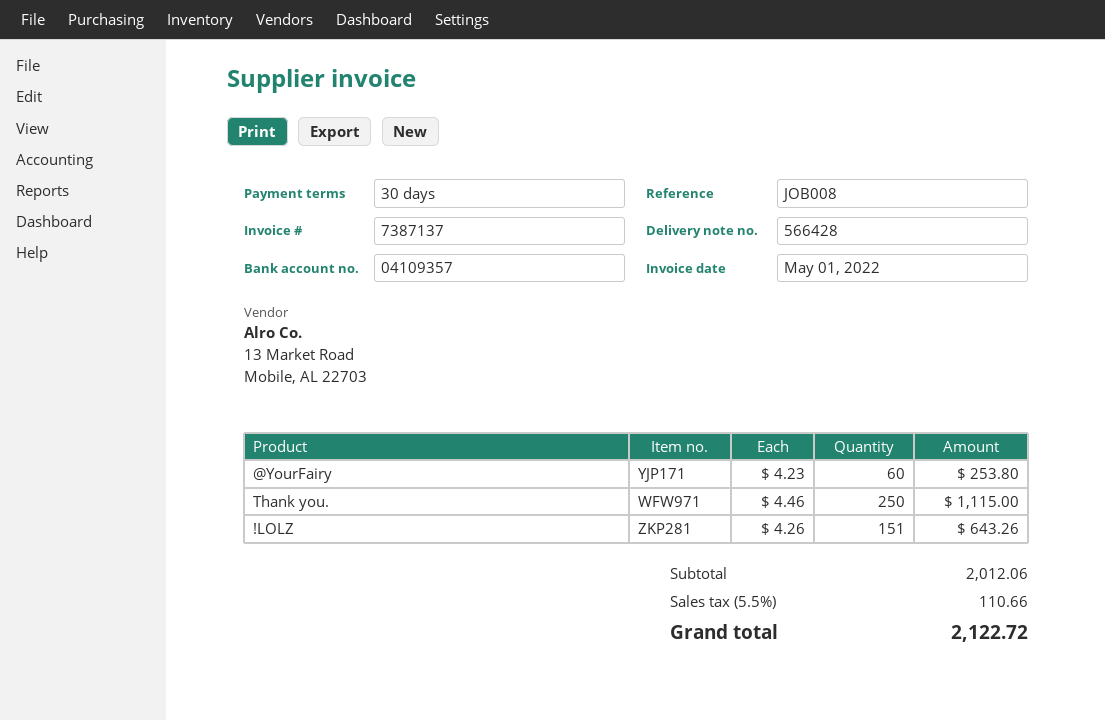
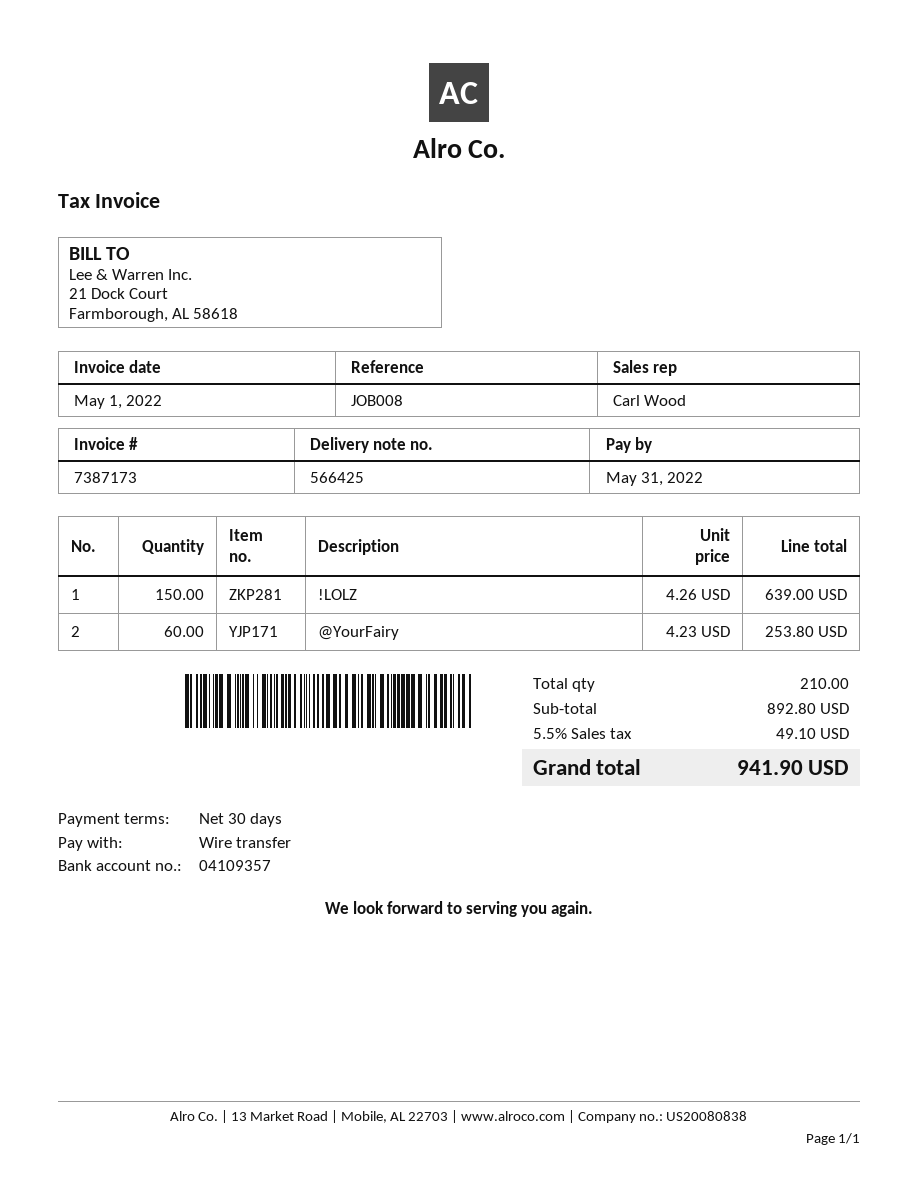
delivery note number: 566428 -> 566425
invoice number: 7387137 -> 7387173
Thank you.: 250 x 4.46 = 1115.00 -> none
!LOLZ: 151 x 4.26 = 643.26 -> 150 x 4.26 = 639.00
subtotal: 2012.06 -> 892.80
tax: 5.5% = 110.66 -> 5.5% = 49.10
total: 2122.72 -> 941.90

